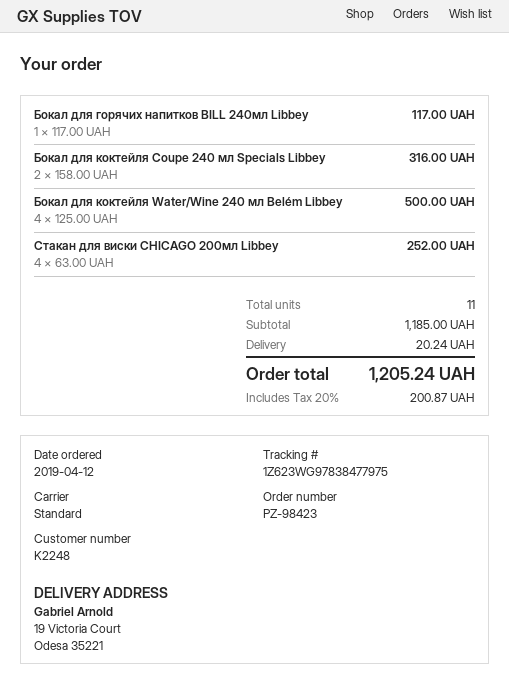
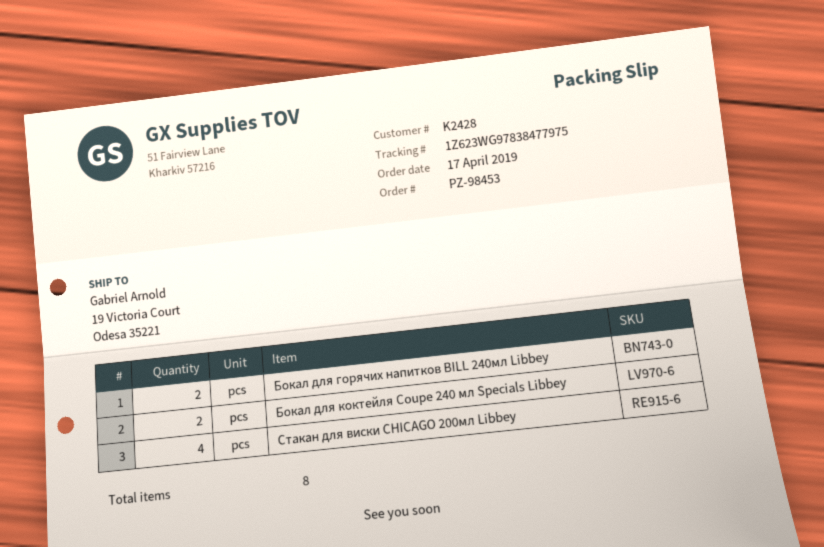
order number: PZ-98423 -> PZ-98453
order date: 2019-04-12 -> 2019-04-17
customer number: K2248 -> K2428
Бокал для горячих напитков BILL 240мл Libbey: 1 -> 2
Бокал для коктейля Water/Wine 240 мл Belém Libbey: 4 -> none
total quantity: 11 -> 8

